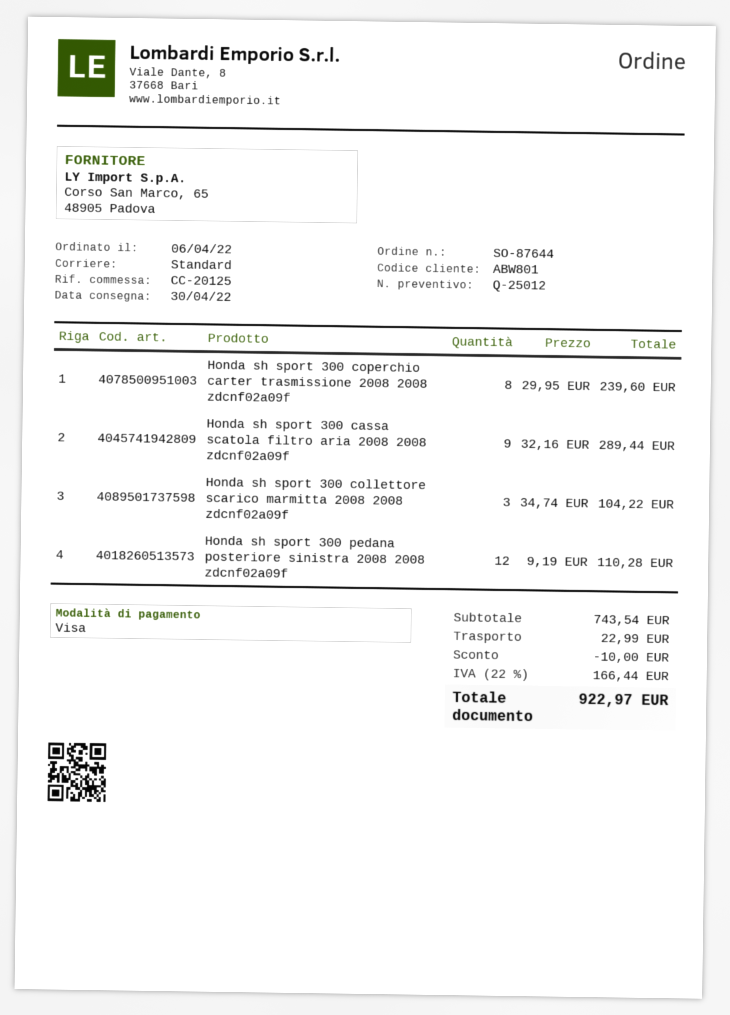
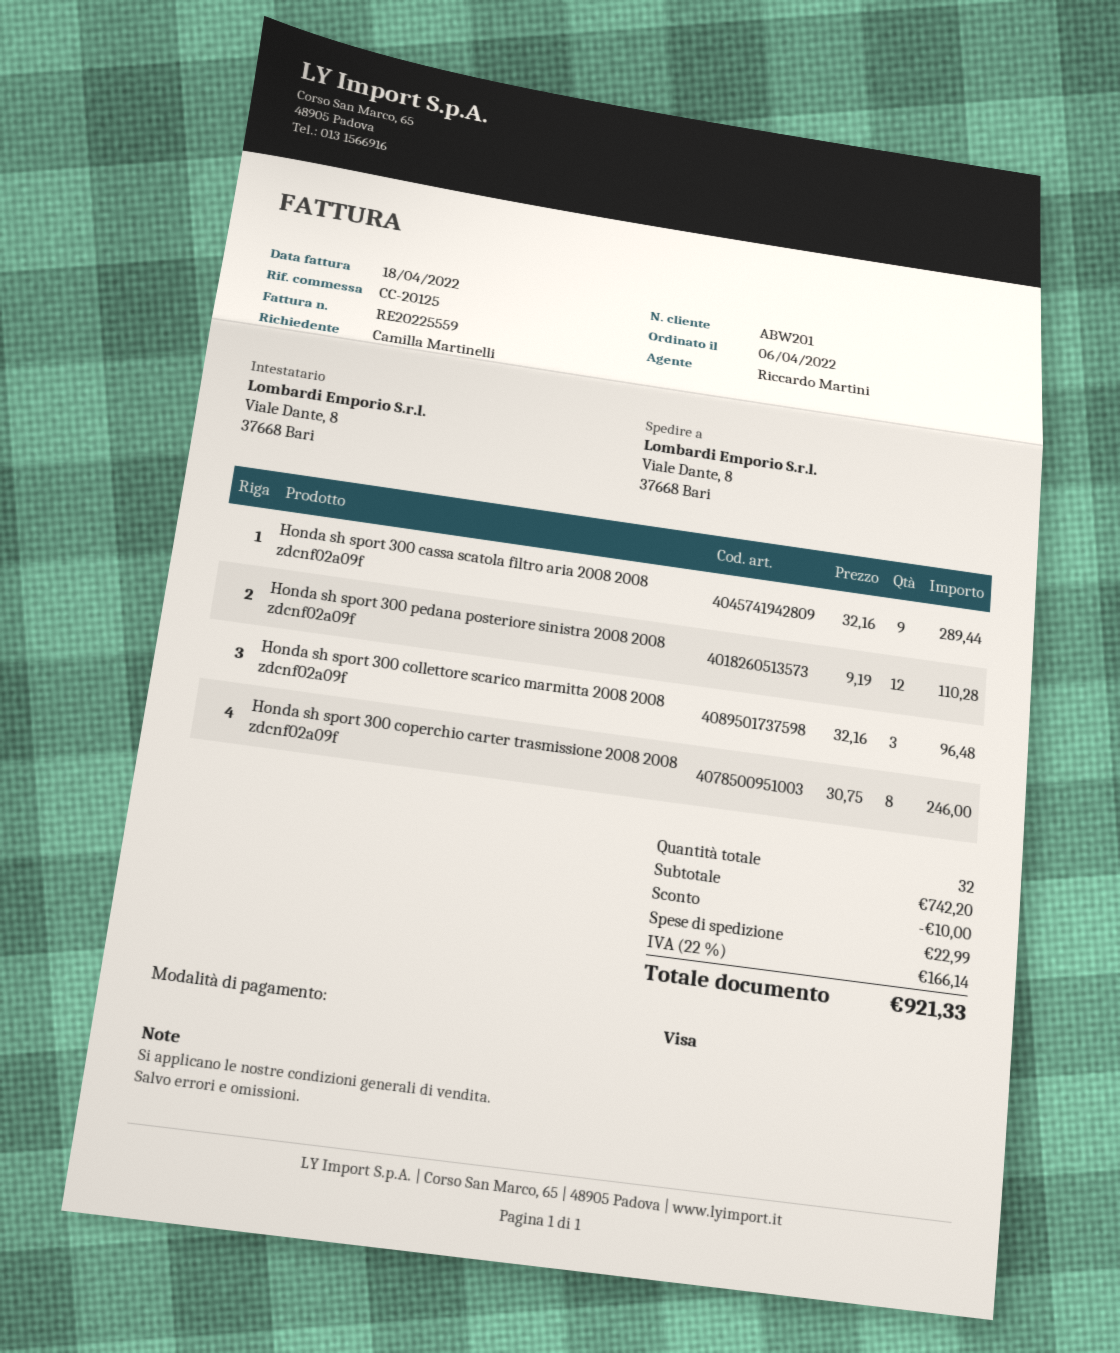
customer number: ABW801 -> ABW201
Honda sh sport 300 coperchio carter trasmissione 2008 2008 zdcnf02a09f: 8 x 29.95 = 239.60 -> 8 x 30.75 = 246.00
Honda sh sport 300 collettore scarico marmitta 2008 2008 zdcnf02a09f: 3 x 34.74 = 104.22 -> 3 x 32.16 = 96.48
subtotal: 743.54 -> 742.20
tax: 22% = 166.44 -> 22% = 166.14
total: 922.97 -> 921.33

